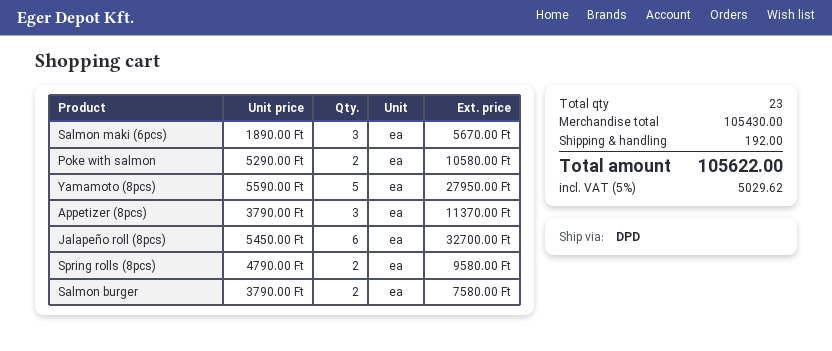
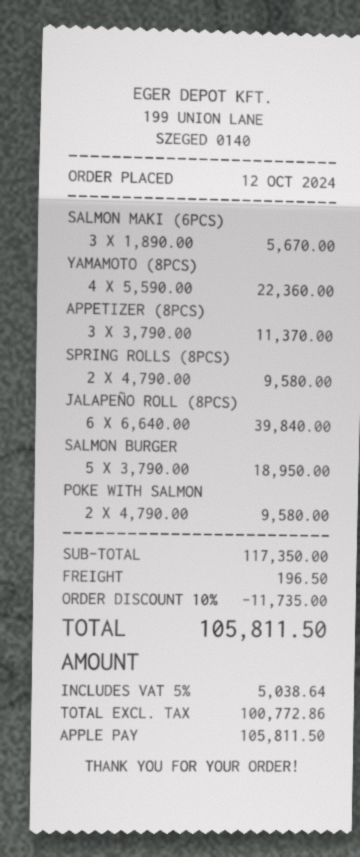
Poke with salmon: 2 x 5290.00 = 10580.00 -> 2 x 4790.00 = 9580.00
Yamamoto (8pcs): 5 x 5590.00 = 27950.00 -> 4 x 5590.00 = 22360.00
Jalapeño roll (8pcs): 6 x 5450.00 = 32700.00 -> 6 x 6640.00 = 39840.00
Salmon burger: 2 x 3790.00 = 7580.00 -> 5 x 3790.00 = 18950.00
subtotal: 105430.00 -> 117350.00
discount: none -> 10% = 11735.00
shipping: 192.00 -> 196.50
tax: 5% = 5029.62 -> 5% = 5038.64
total: 105622.00 -> 105811.50

